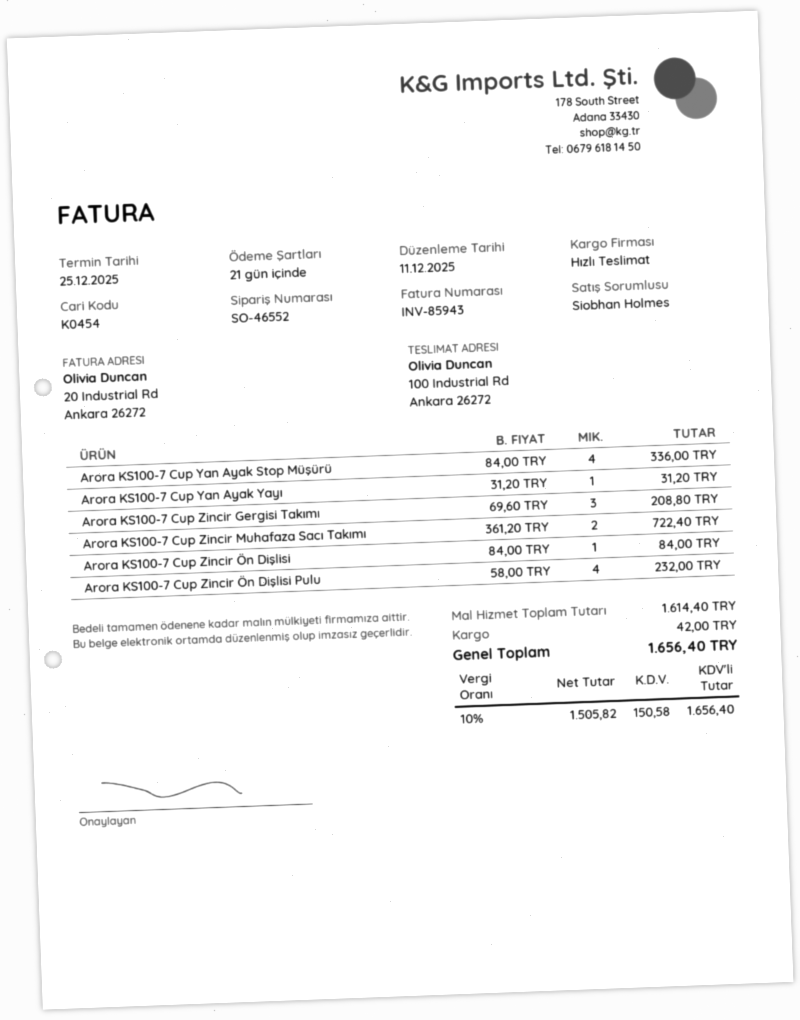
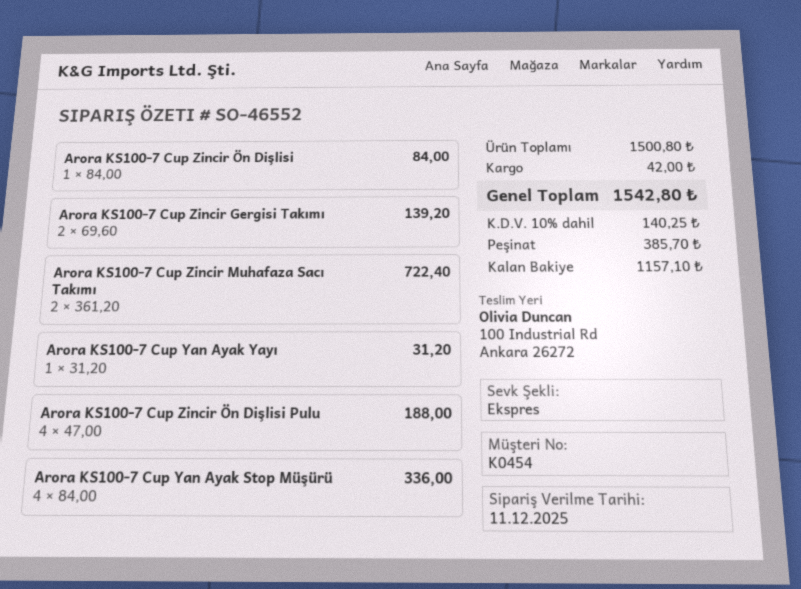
Arora KS100-7 Cup Zincir Gergisi Takımı: 3 x 69.60 = 208.80 -> 2 x 69.60 = 139.20
Arora KS100-7 Cup Zincir Ön Dişlisi Pulu: 4 x 58.00 = 232.00 -> 4 x 47.00 = 188.00
subtotal: 1614.40 -> 1500.80
tax: 10% = 150.58 -> 10% = 140.25
total: 1656.40 -> 1542.80

